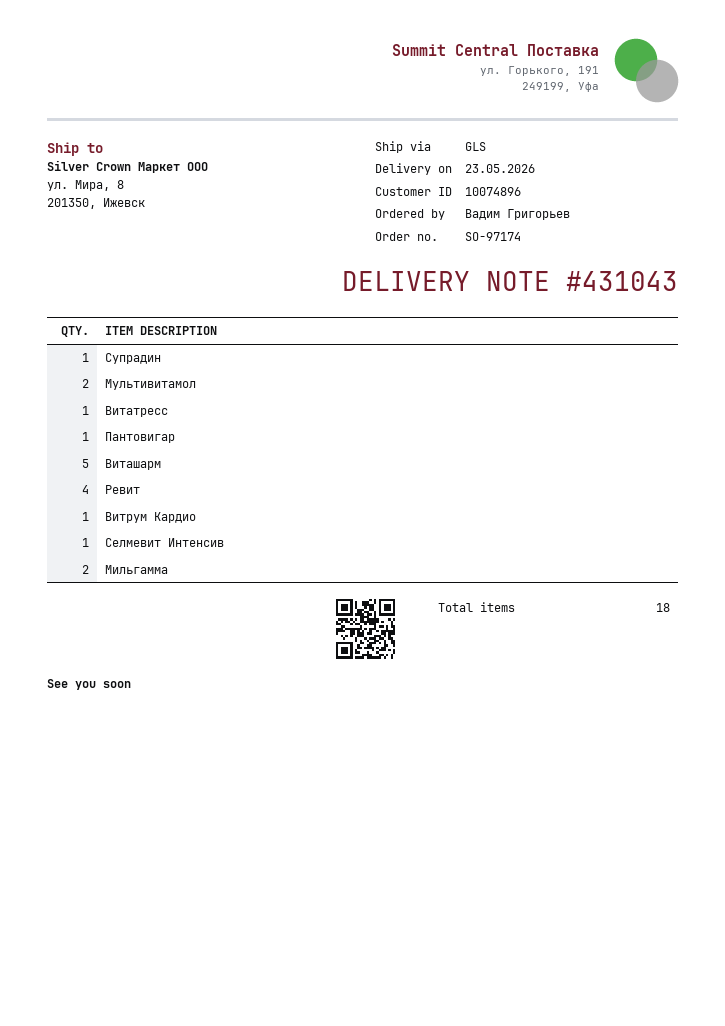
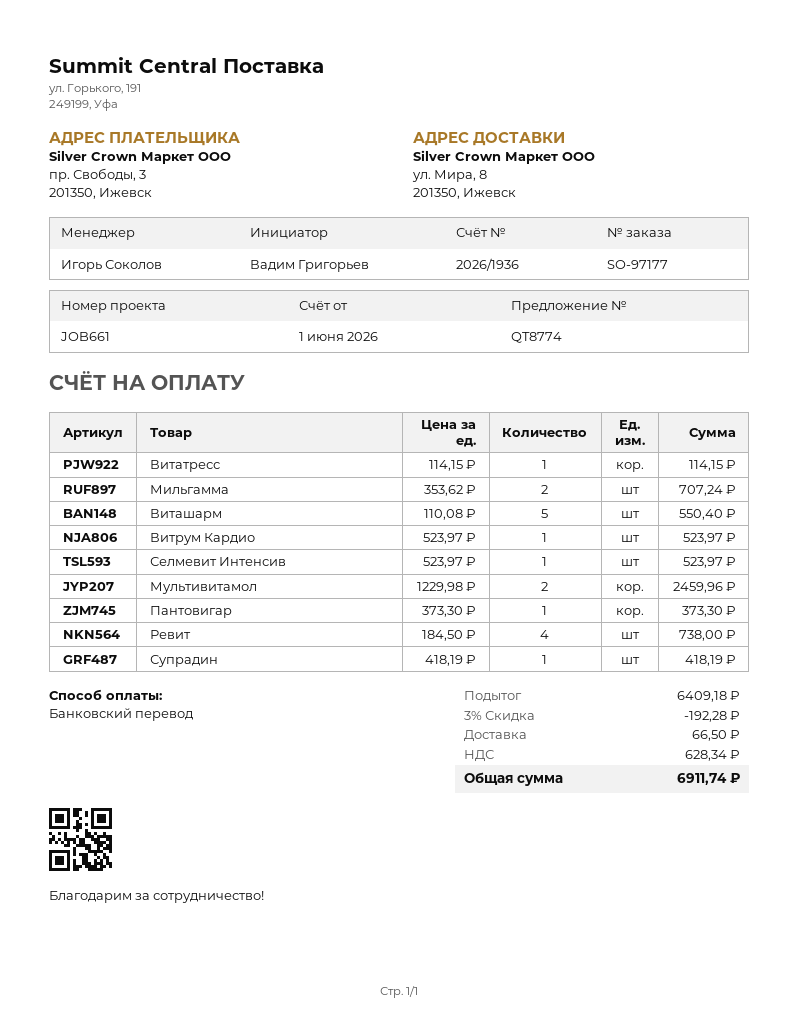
order number: SO-97174 -> SO-97177

